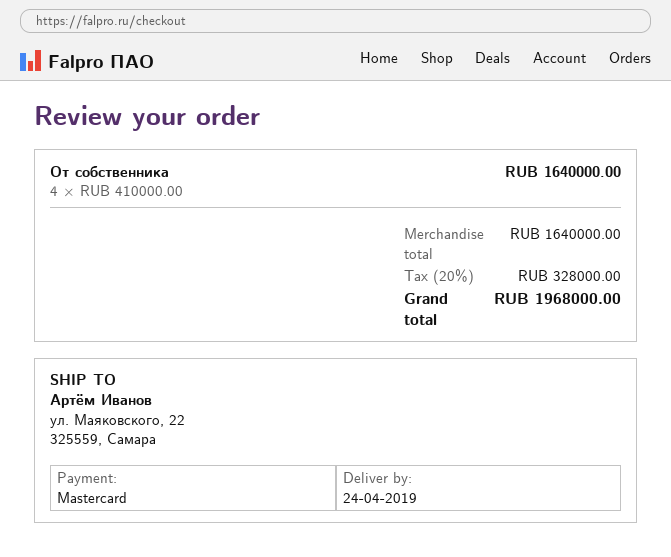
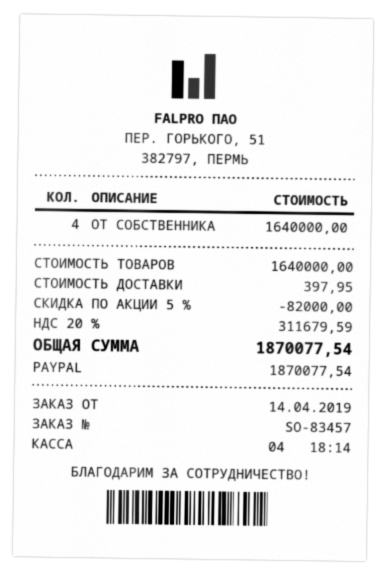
payment method: Mastercard -> PayPal
discount: none -> 5% = 82000.00
shipping: none -> 397.95
tax: 20% = 328000.00 -> 20% = 311679.59
total: 1968000.00 -> 1870077.54

